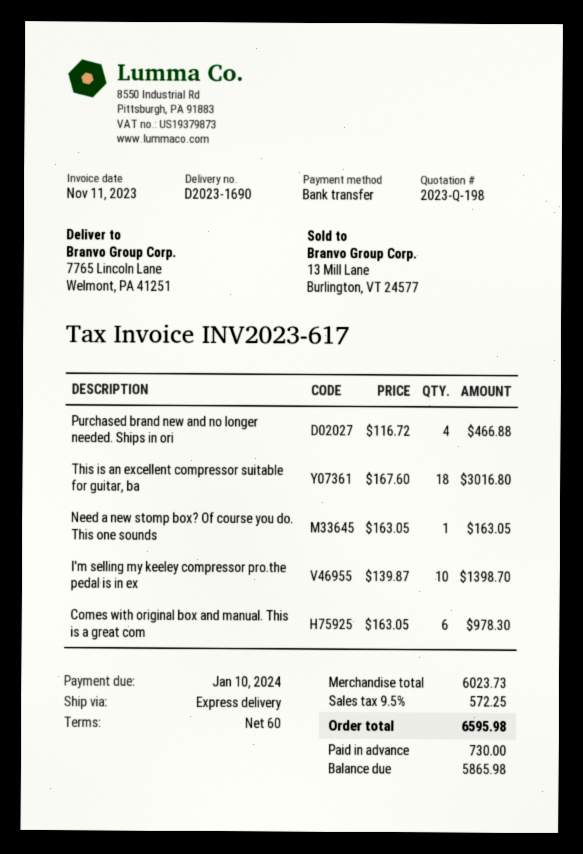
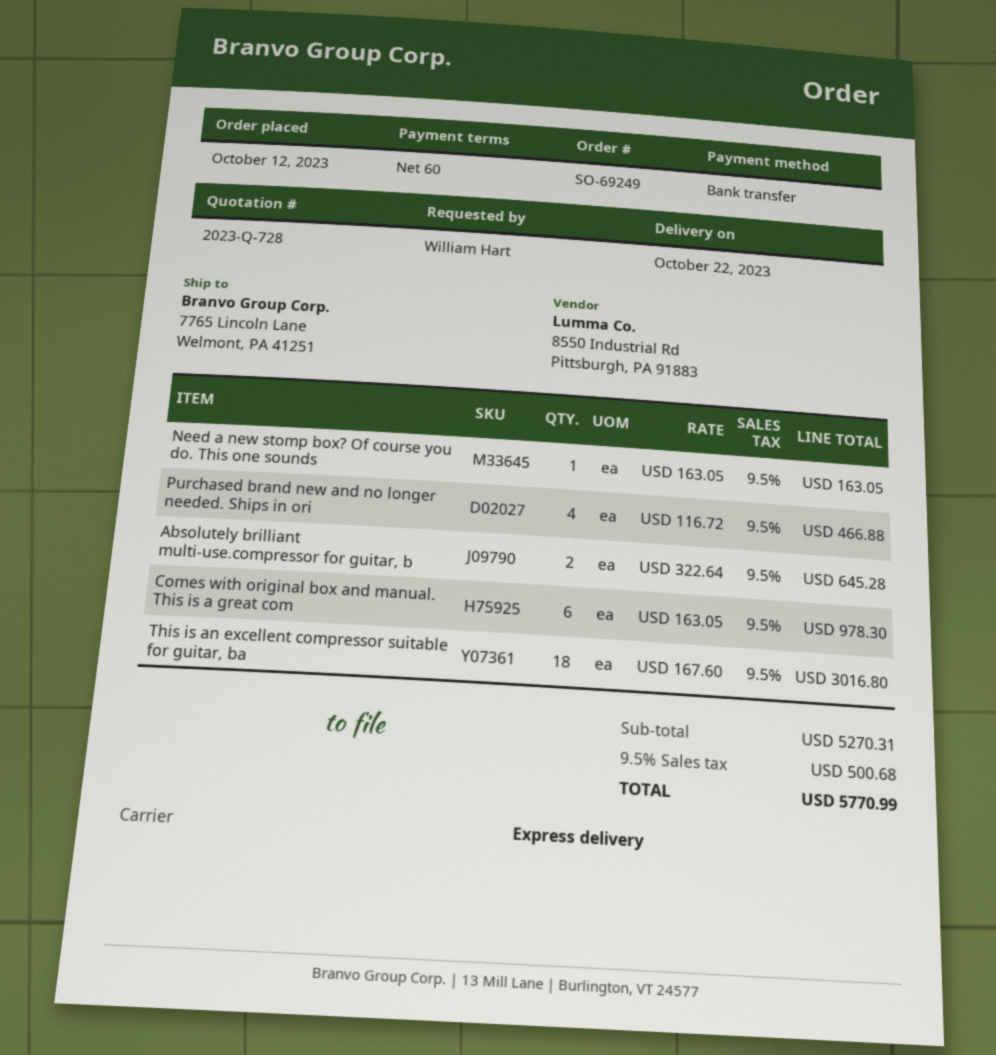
quote number: 2023-Q-198 -> 2023-Q-728
I'm selling my keeley compressor pro.the pedal is in ex: 10 x 139.87 = 1398.70 -> none
Absolutely brilliant multi-use.compressor for guitar, b: none -> 2 x 322.64 = 645.28
subtotal: 6023.73 -> 5270.31
tax: 9.5% = 572.25 -> 9.5% = 500.68
total: 6595.98 -> 5770.99

